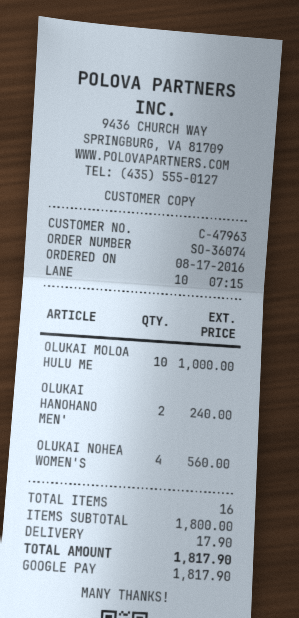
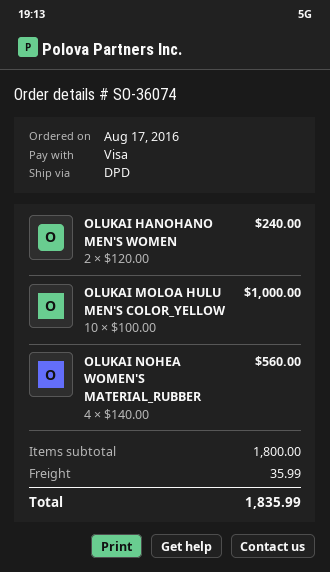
payment method: Google Pay -> Visa
shipping: 17.90 -> 35.99
total: 1817.90 -> 1835.99

